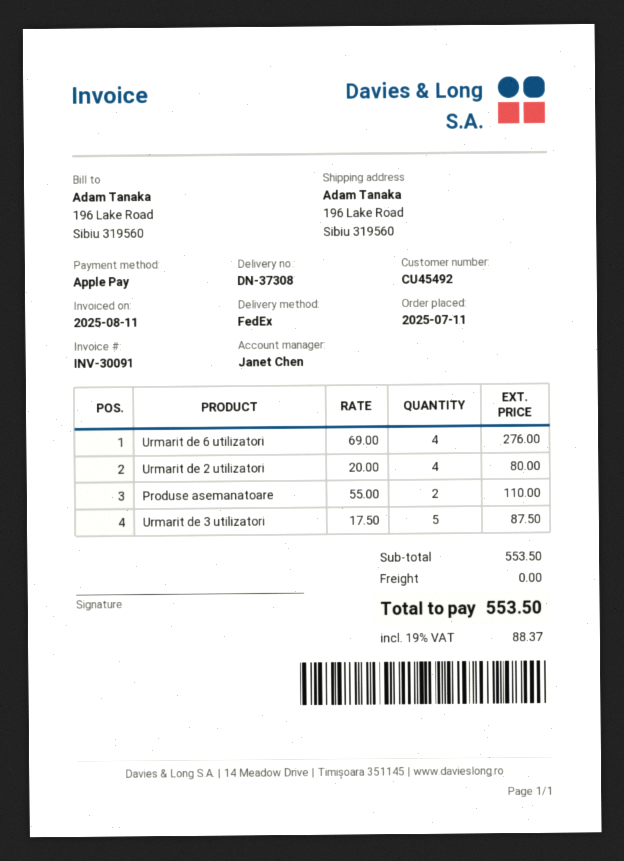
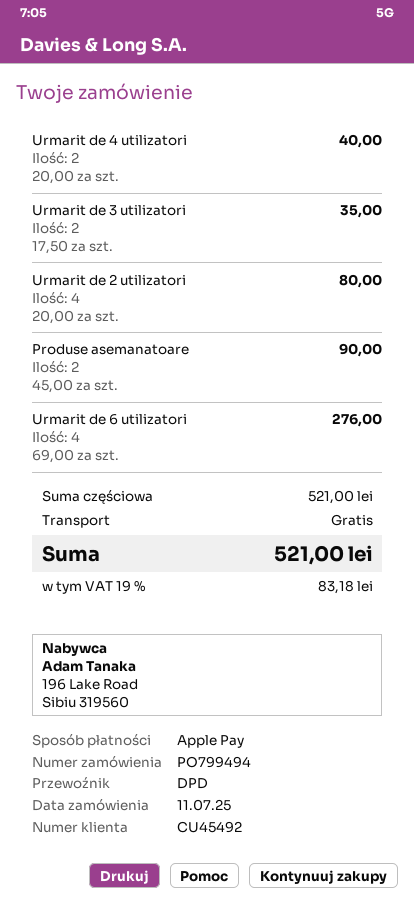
shipping method: FedEx -> DPD
Produse asemanatoare: 2 x 55.00 = 110.00 -> 2 x 45.00 = 90.00
Urmarit de 3 utilizatori: 5 x 17.50 = 87.50 -> 2 x 17.50 = 35.00
Urmarit de 4 utilizatori: none -> 2 x 20.00 = 40.00
subtotal: 553.50 -> 521.00
tax: 19% = 88.37 -> 19% = 83.18
total: 553.50 -> 521.00

